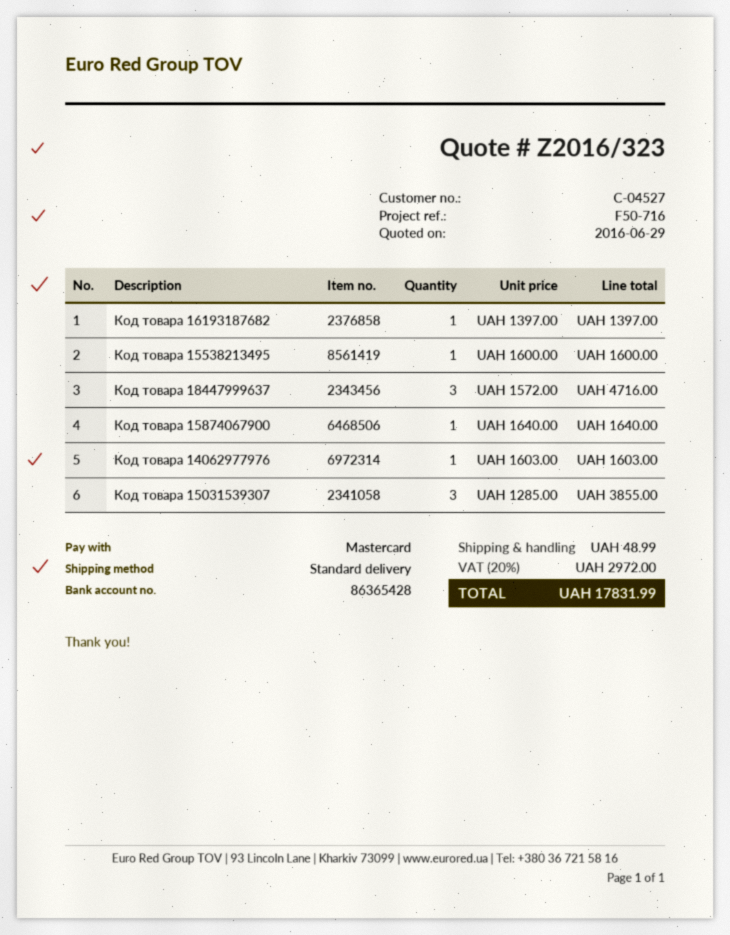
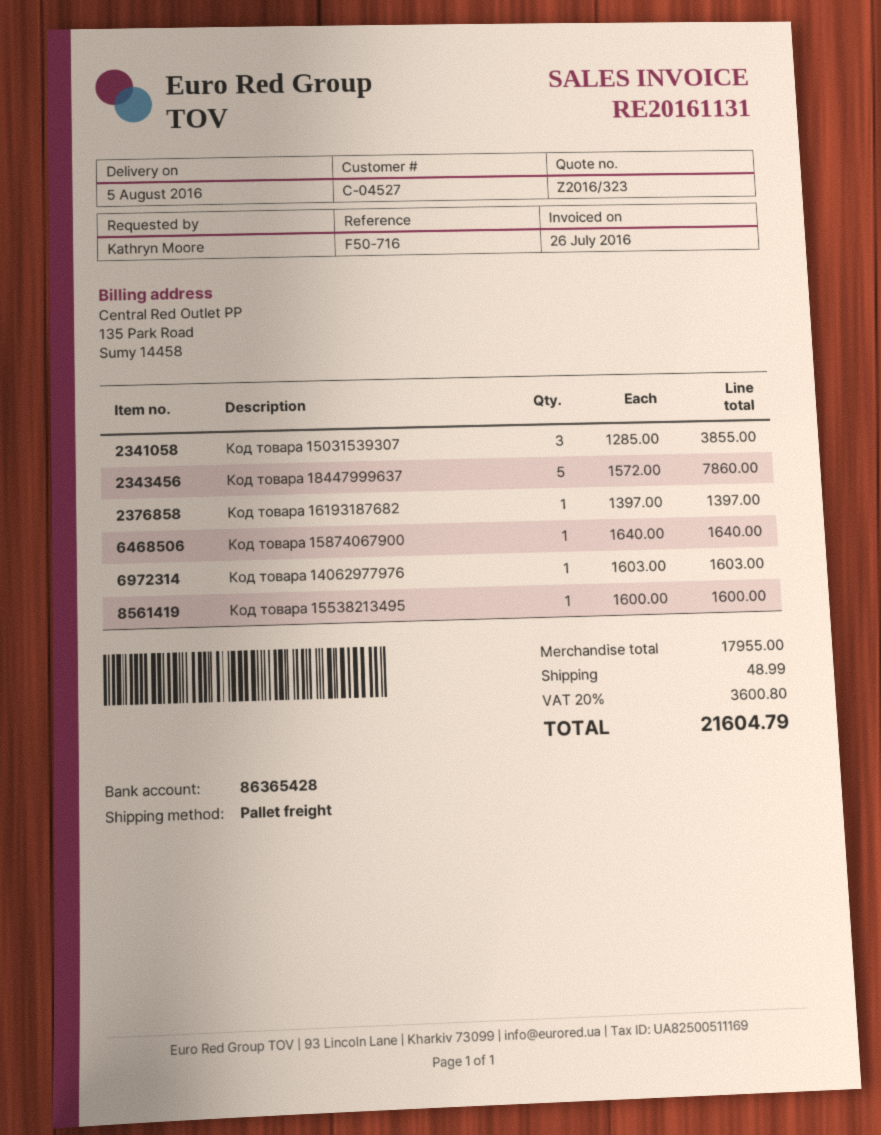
shipping method: standard -> pallet freight
Код товара 18447999637: 3 x 1572.00 = 4716.00 -> 5 x 1572.00 = 7860.00
tax: 20% = 2972.00 -> 20% = 3600.80
total: 17831.99 -> 21604.79

